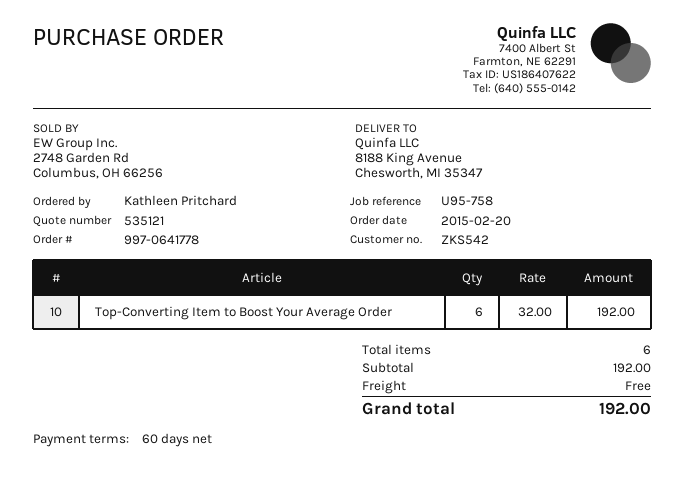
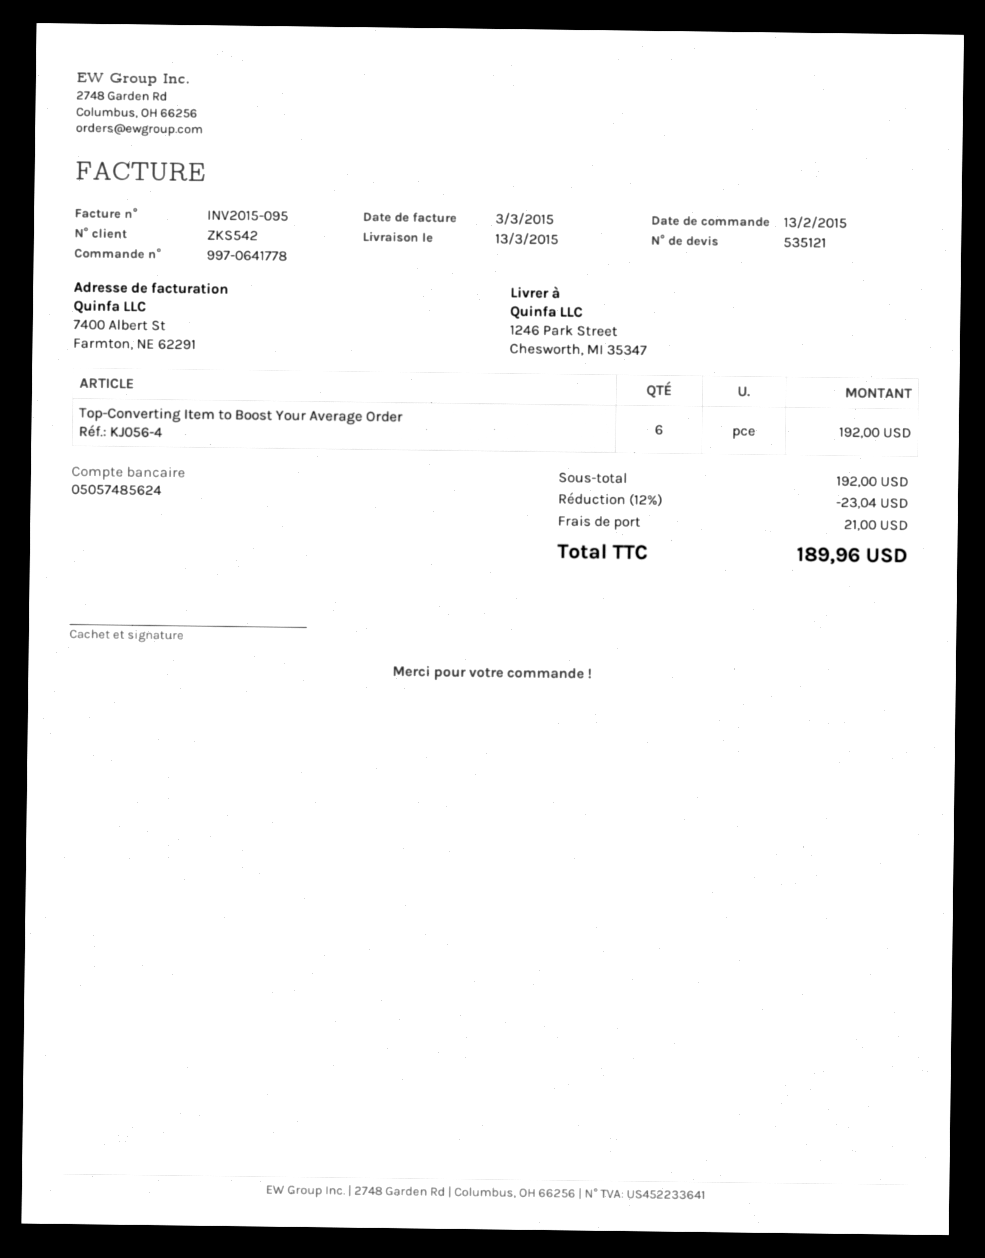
order date: 2015-02-20 -> 2015-02-13
ship to: 8188 King Avenue, Chesworth, MI 35347 -> 1246 Park Street, Chesworth, MI 35347
discount: none -> 12% = 23.04
shipping: 0.00 -> 21.00
total: 192.00 -> 189.96

